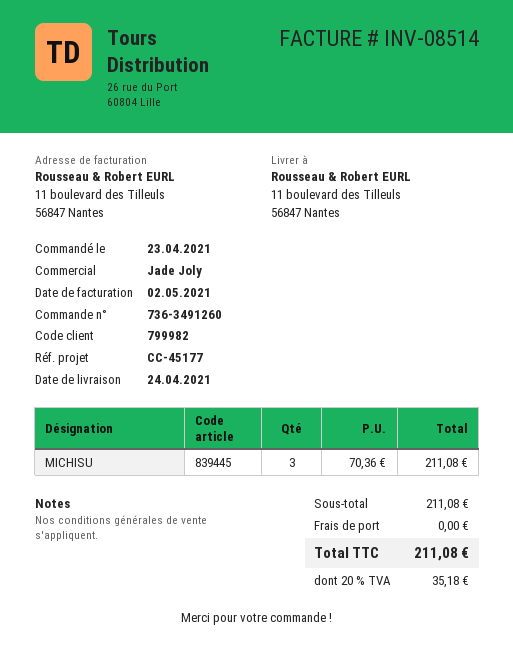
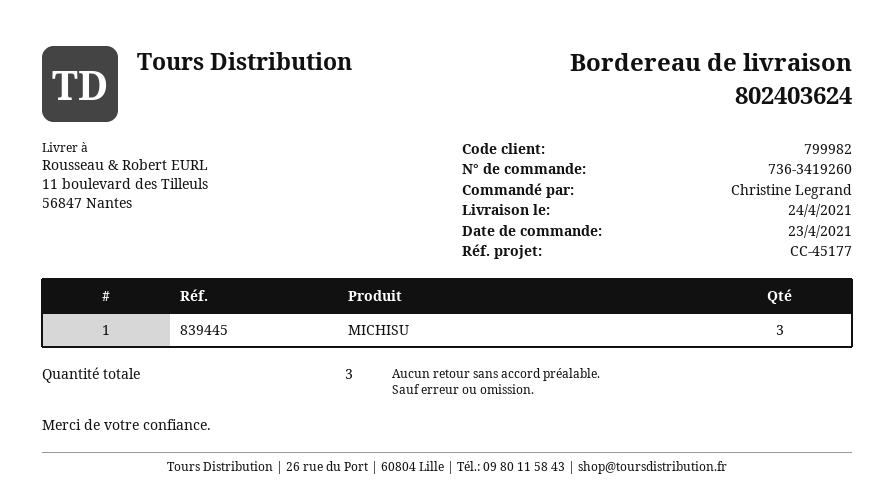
order number: 736-3491260 -> 736-3419260

